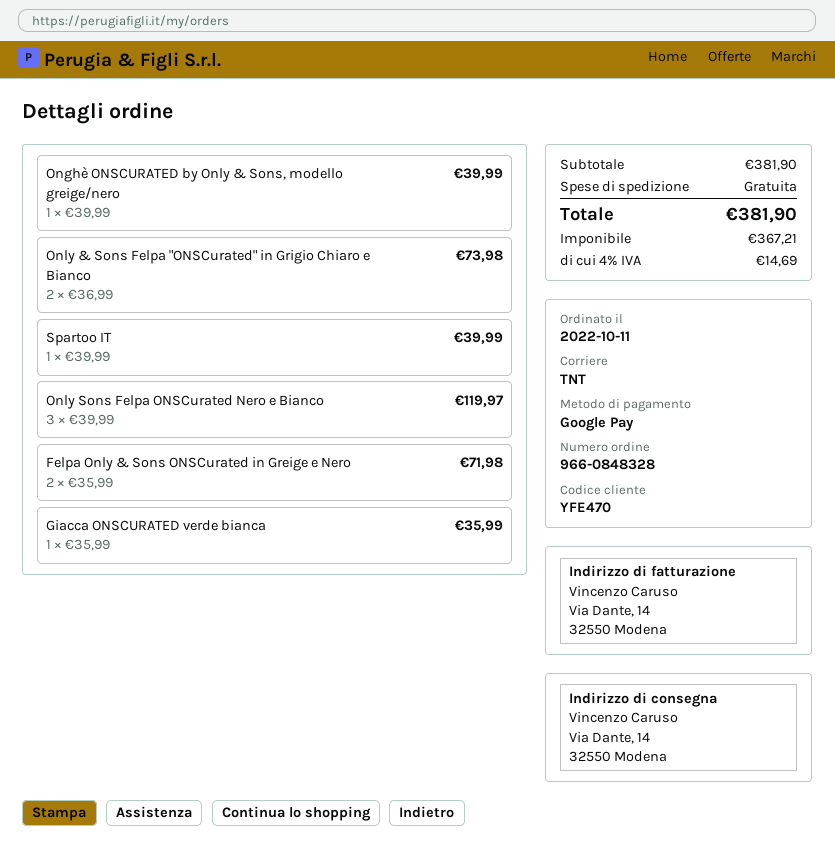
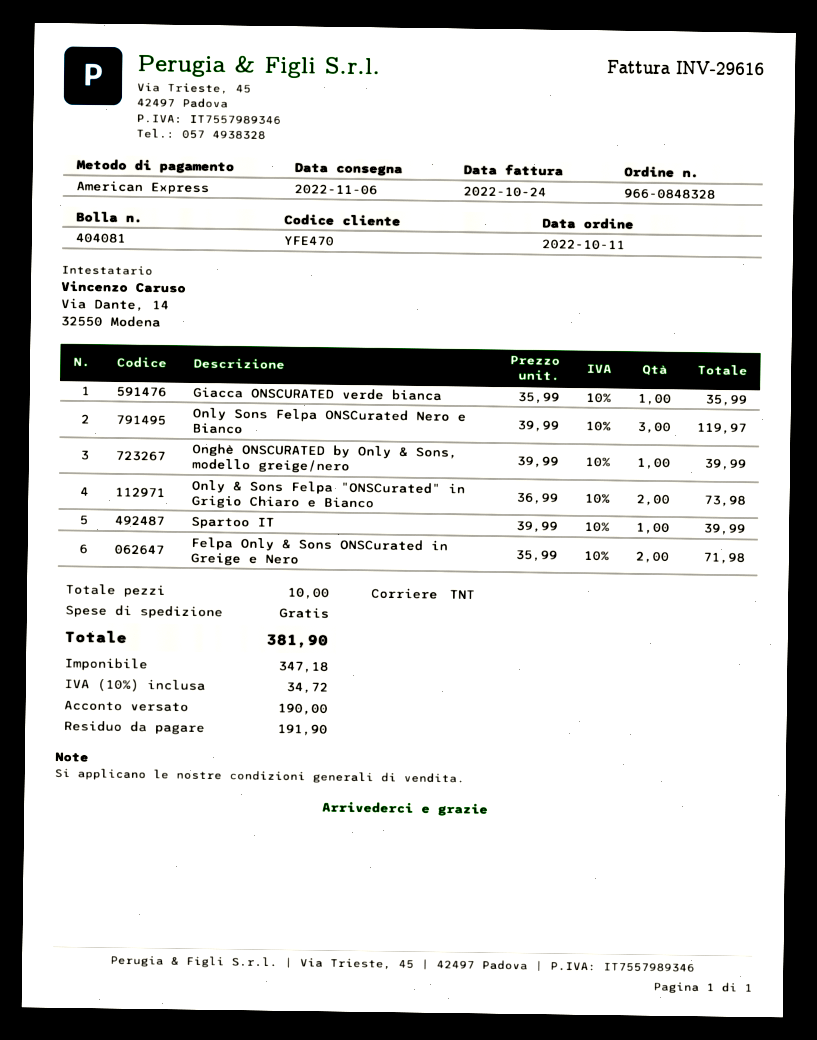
payment method: Google Pay -> American Express
net: 367.21 -> 347.18
tax: 4% = 14.69 -> 10% = 34.72

